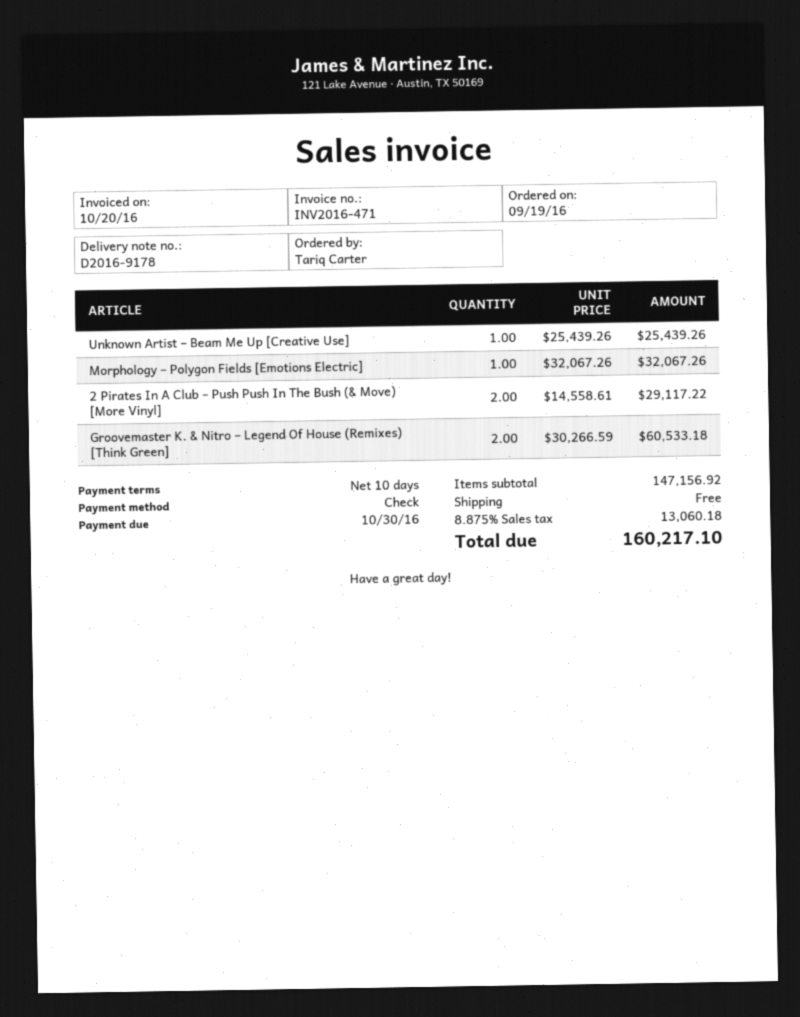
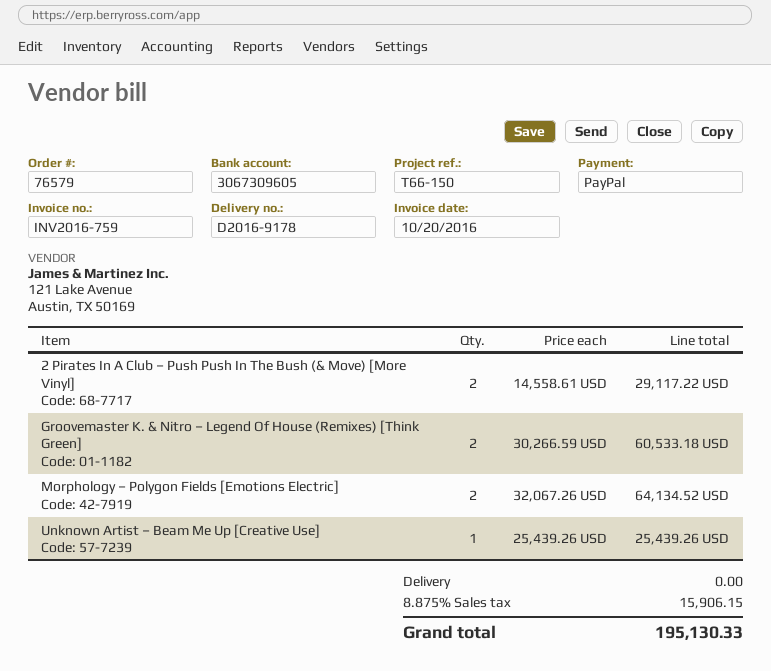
invoice number: INV2016-471 -> INV2016-759
payment method: cheque -> PayPal
Morphology – Polygon Fields [Emotions Electric]: 1 x 32067.26 = 32067.26 -> 2 x 32067.26 = 64134.52
tax: 8.875% = 13060.18 -> 8.875% = 15906.15
total: 160217.10 -> 195130.33

